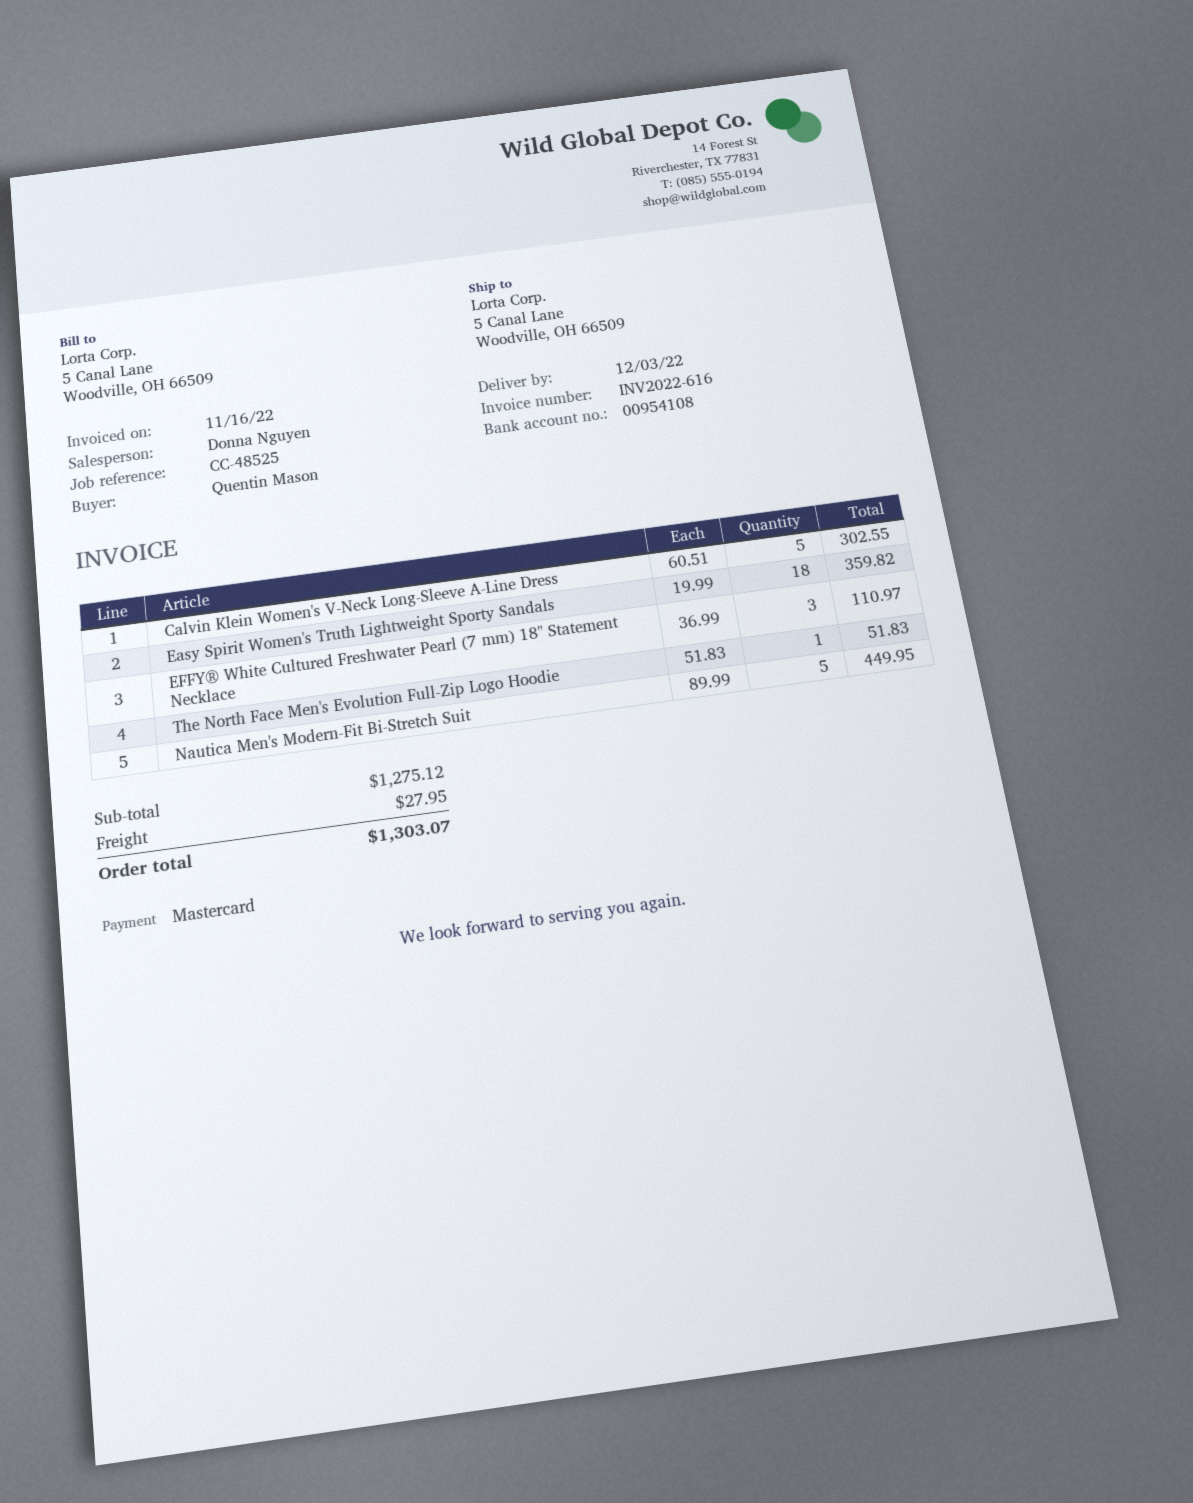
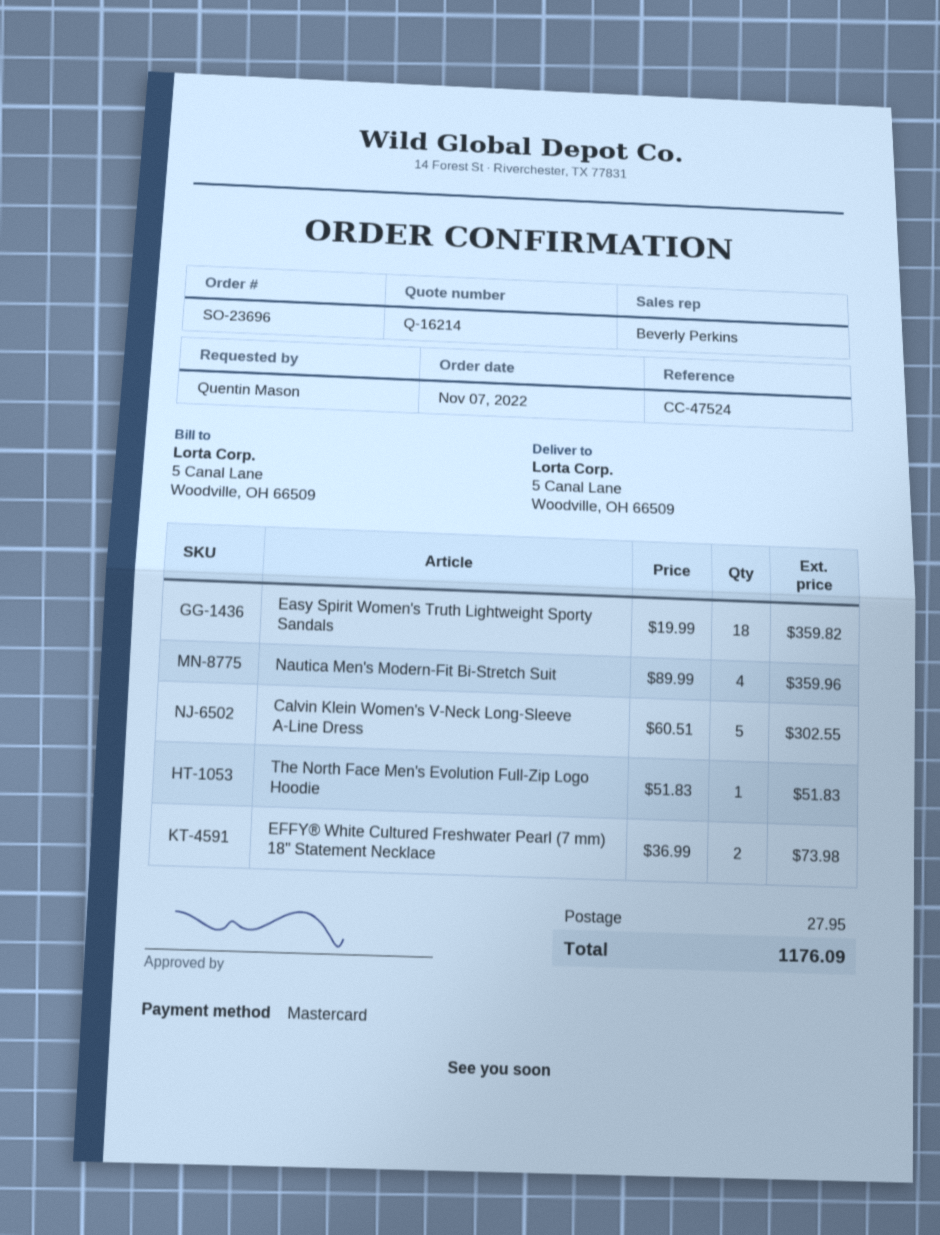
reference: CC-48525 -> CC-47524
sales rep: Donna Nguyen -> Beverly Perkins
EFFY® White Cultured Freshwater Pearl (7 mm) 18" Statement Necklace: 3 x 36.99 = 110.97 -> 2 x 36.99 = 73.98
Nautica Men's Modern-Fit Bi-Stretch Suit: 5 x 89.99 = 449.95 -> 4 x 89.99 = 359.96
total: 1303.07 -> 1176.09

